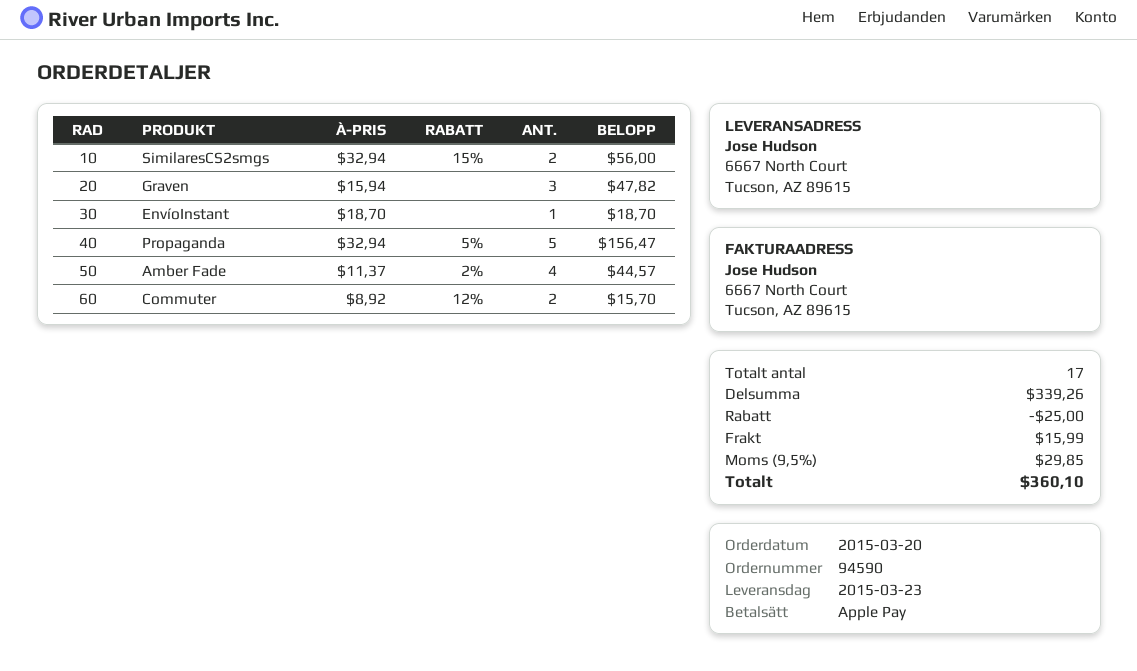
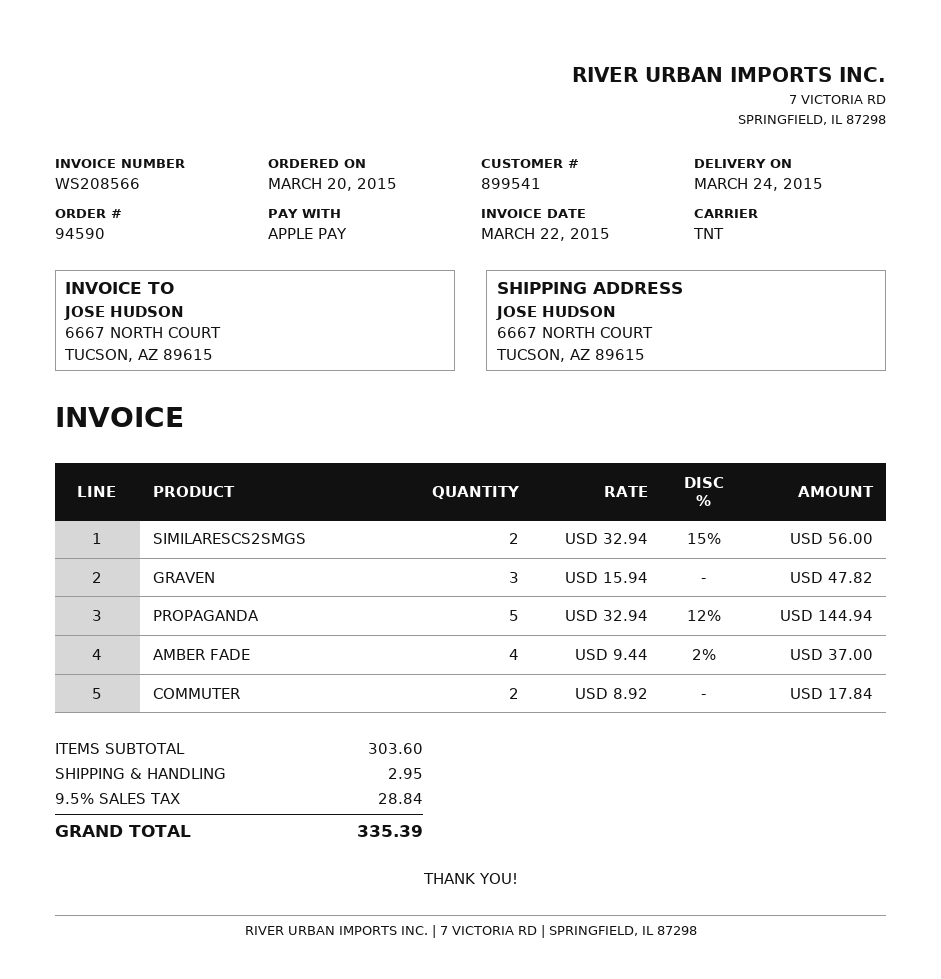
delivery date: 2015-03-23 -> 2015-03-24
EnvíoInstant: 1 x 18.70 = 18.70 -> none
Propaganda: 5 x 32.94 - 5% = 156.47 -> 5 x 32.94 - 12% = 144.94
Amber Fade: 4 x 11.37 - 2% = 44.57 -> 4 x 9.44 - 2% = 37.00
Commuter: 2 x 8.92 - 12% = 15.70 -> 2 x 8.92 = 17.84
subtotal: 339.26 -> 303.60
discount: 25.00 -> none
shipping: 15.99 -> 2.95
tax: 9.5% = 29.85 -> 9.5% = 28.84
total: 360.10 -> 335.39

